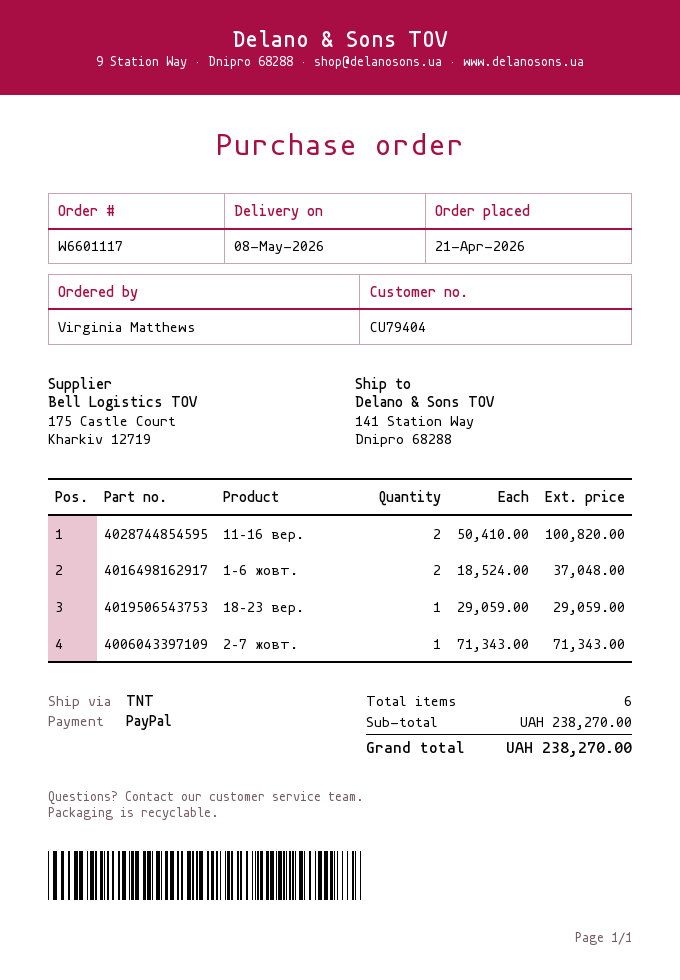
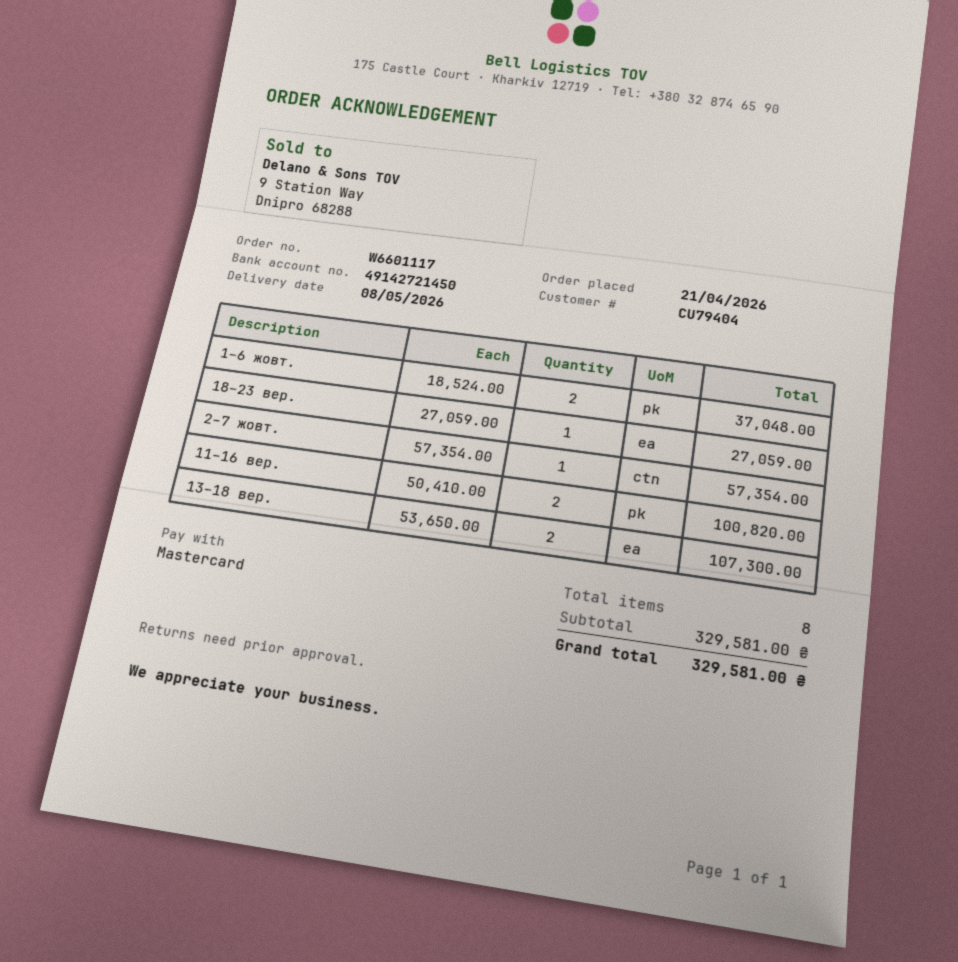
payment method: PayPal -> Mastercard
18–23 вер.: 1 x 29059.00 = 29059.00 -> 1 x 27059.00 = 27059.00
2–7 жовт.: 1 x 71343.00 = 71343.00 -> 1 x 57354.00 = 57354.00
13–18 вер.: none -> 2 x 53650.00 = 107300.00
total quantity: 6 -> 8
subtotal: 238270.00 -> 329581.00
total: 238270.00 -> 329581.00

